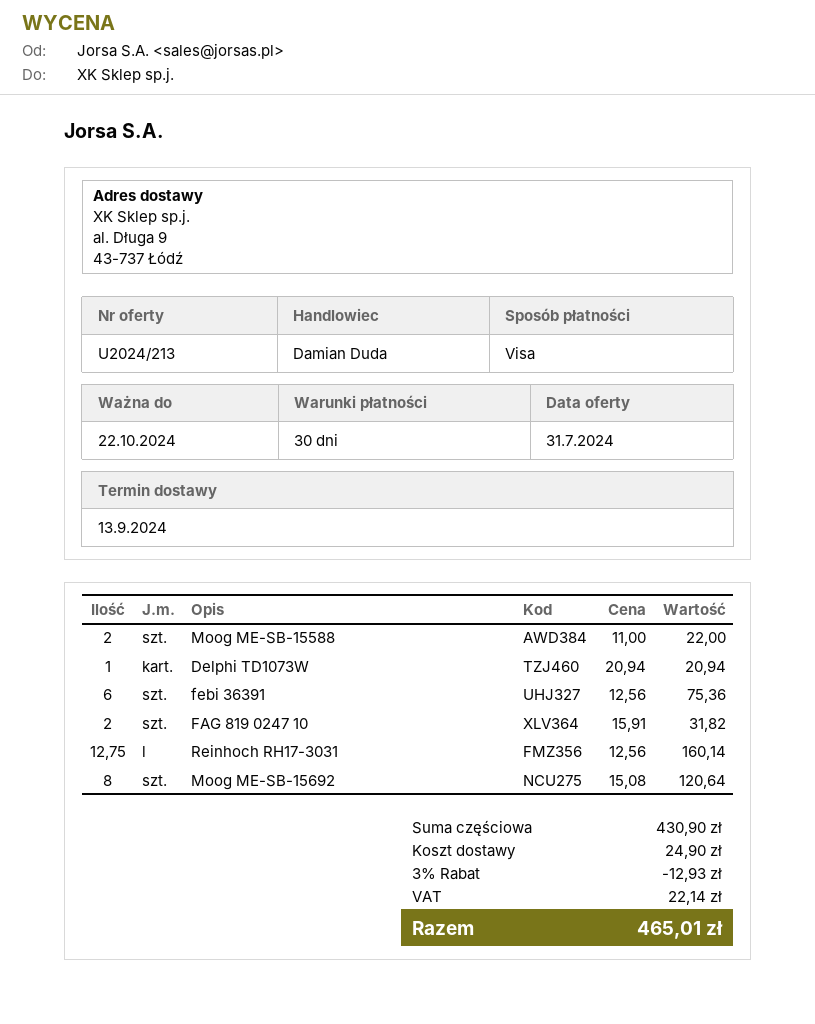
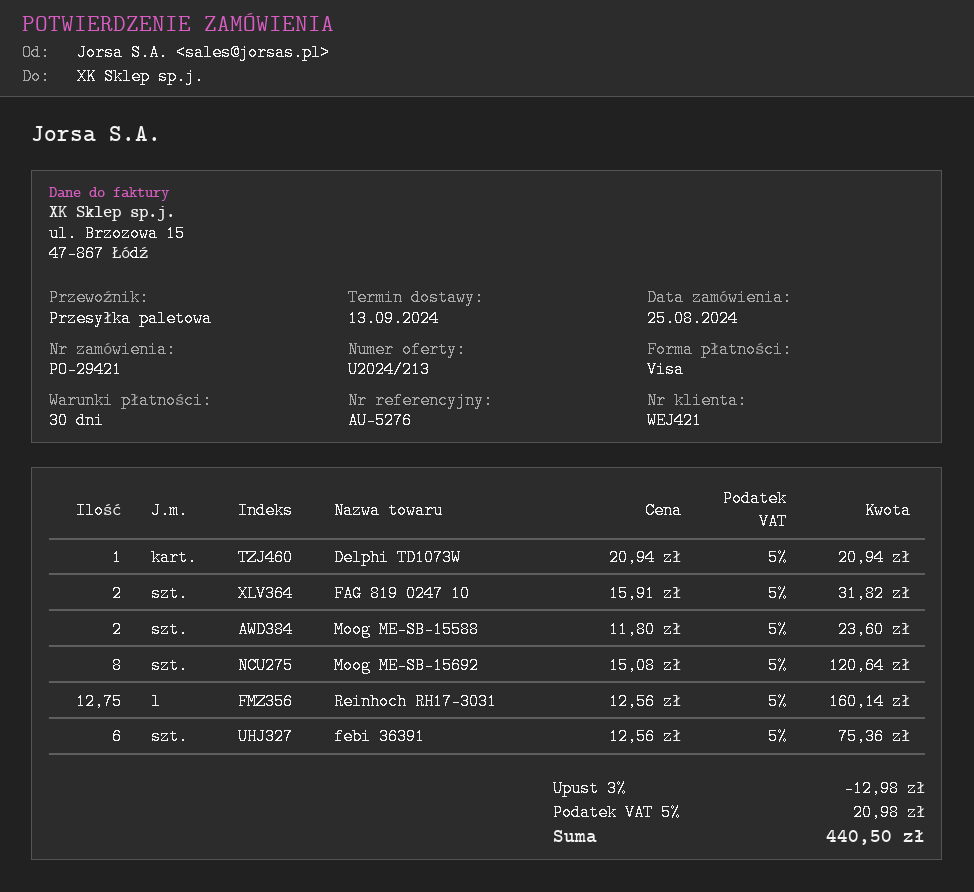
Moog ME-SB-15588: 2 x 11.00 = 22.00 -> 2 x 11.80 = 23.60
discount: 3% = 12.93 -> 3% = 12.98
shipping: 24.90 -> none
tax: 22.14 -> 20.98
total: 465.01 -> 440.50

